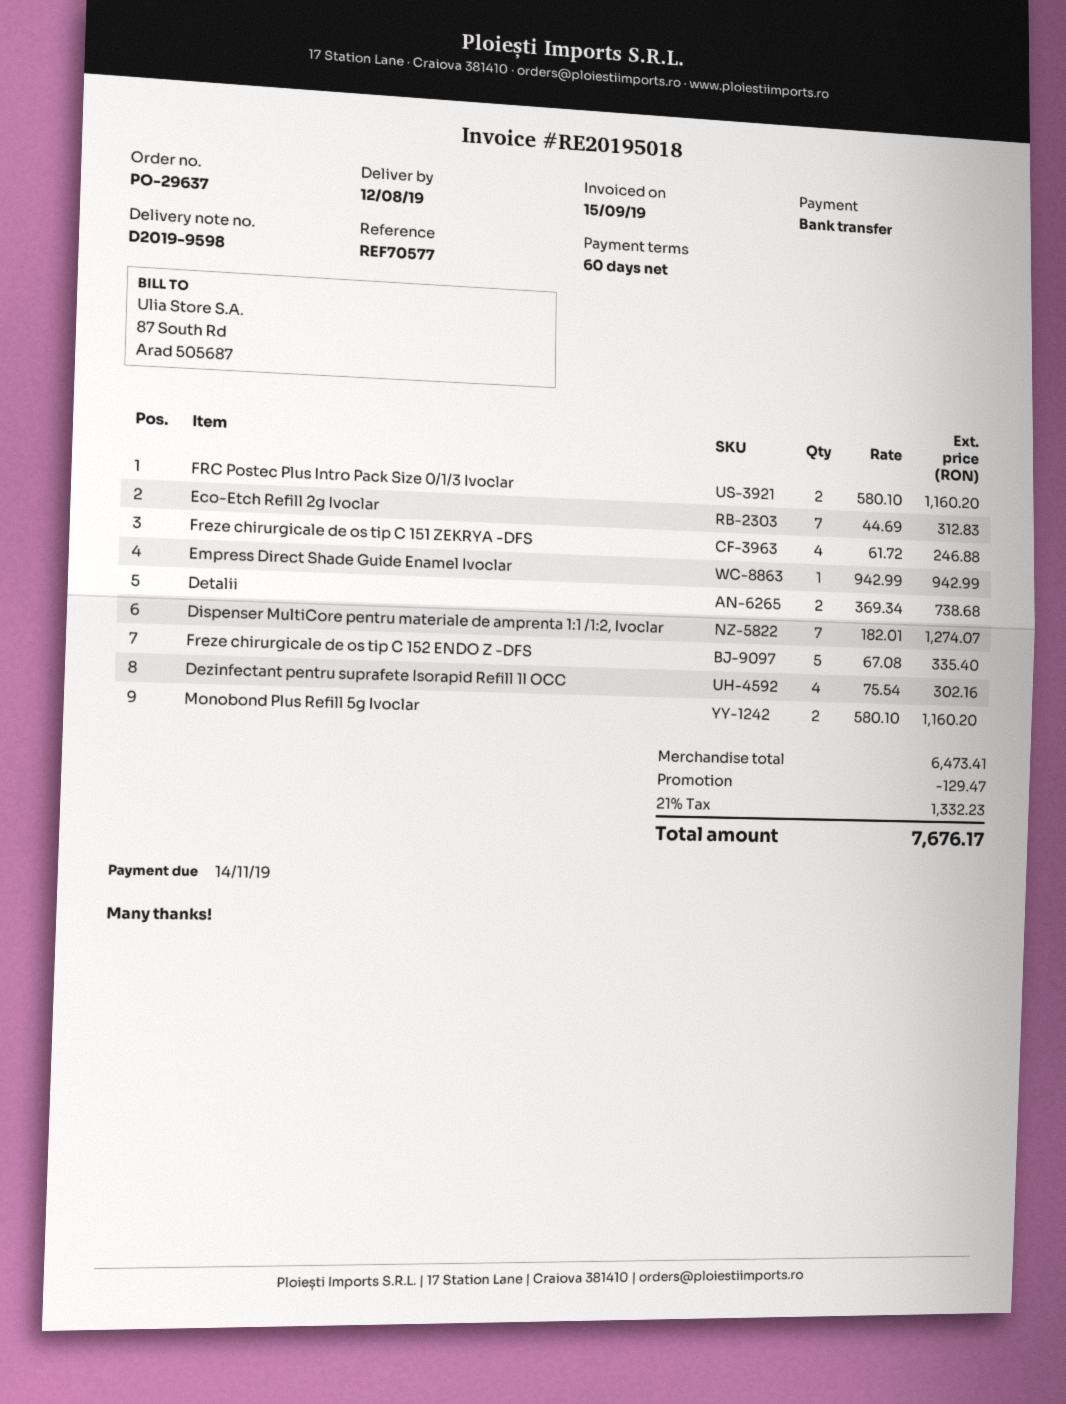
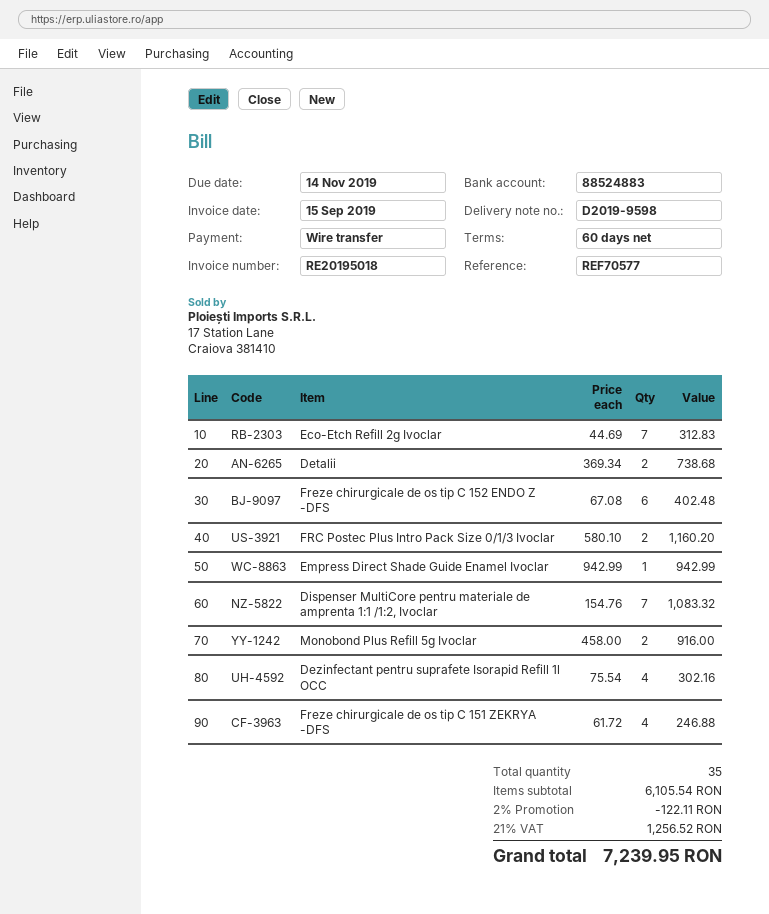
Dispenser MultiCore pentru materiale de amprenta 1:1 /1:2, Ivoclar: 7 x 182.01 = 1274.07 -> 7 x 154.76 = 1083.32
Freze chirurgicale de os tip C 152 ENDO Z -DFS: 5 x 67.08 = 335.40 -> 6 x 67.08 = 402.48
Monobond Plus Refill 5g Ivoclar: 2 x 580.10 = 1160.20 -> 2 x 458.00 = 916.00
subtotal: 6473.41 -> 6105.54
discount: 129.47 -> 122.11
tax: 21% = 1332.23 -> 21% = 1256.52
total: 7676.17 -> 7239.95

